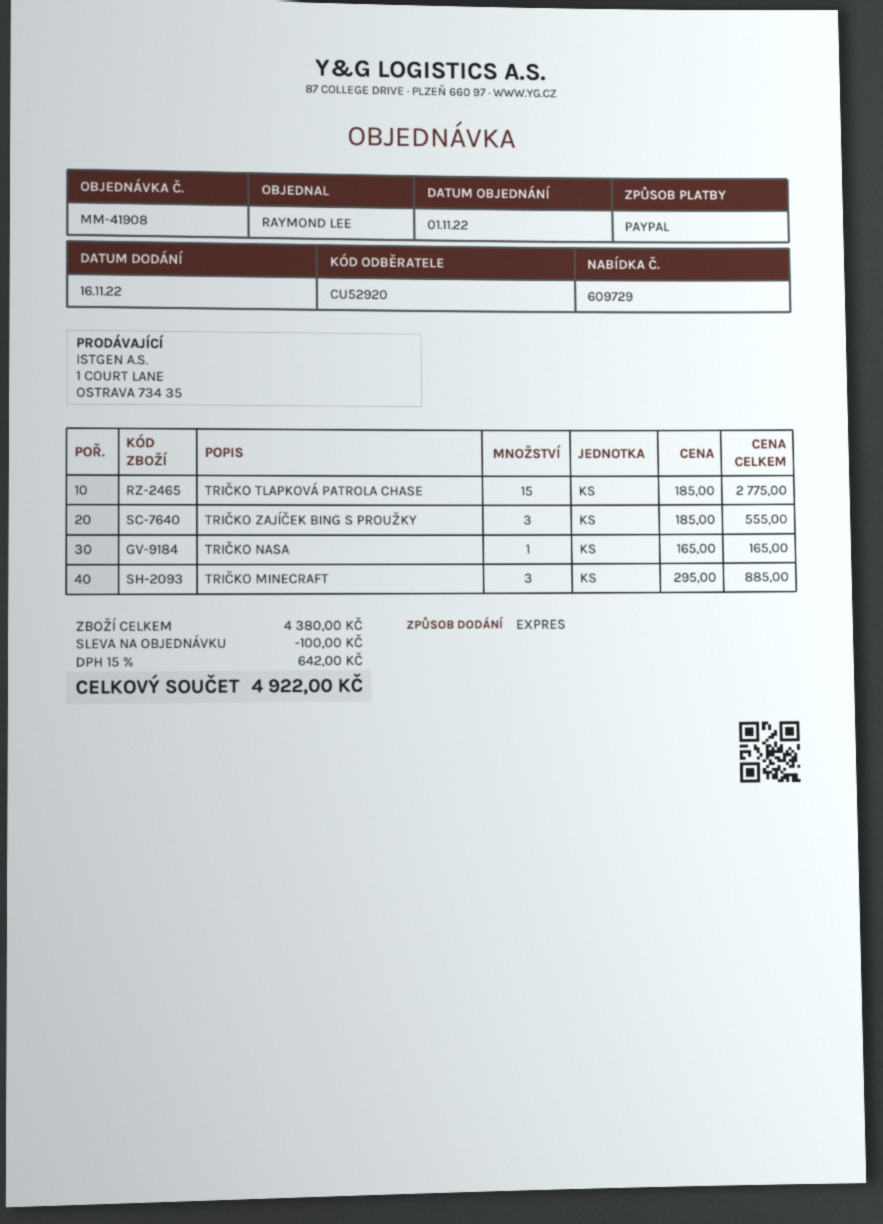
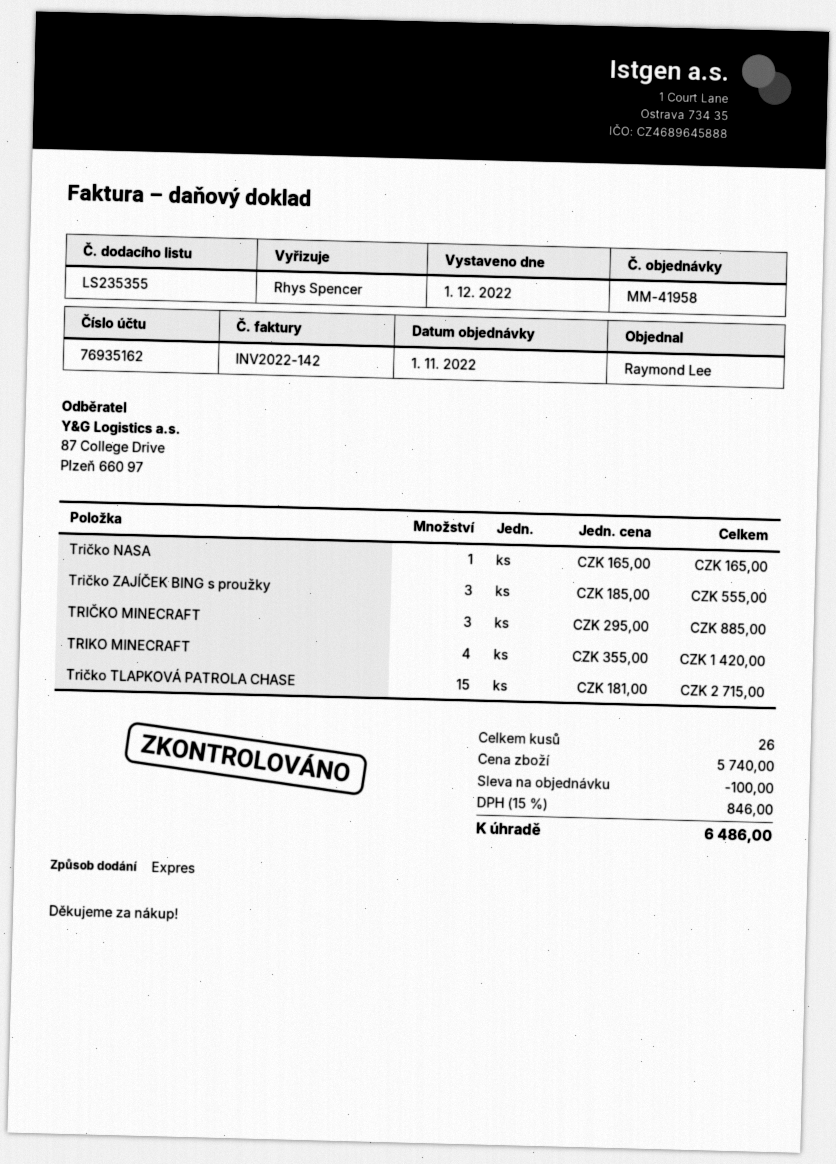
order number: MM-41908 -> MM-41958
TRIČKO TLAPKOVÁ PATROLA CHASE: 15 x 185.00 = 2775.00 -> 15 x 181.00 = 2715.00
TRIKO MINECRAFT: none -> 4 x 355.00 = 1420.00
subtotal: 4380.00 -> 5740.00
tax: 15% = 642.00 -> 15% = 846.00
total: 4922.00 -> 6486.00

